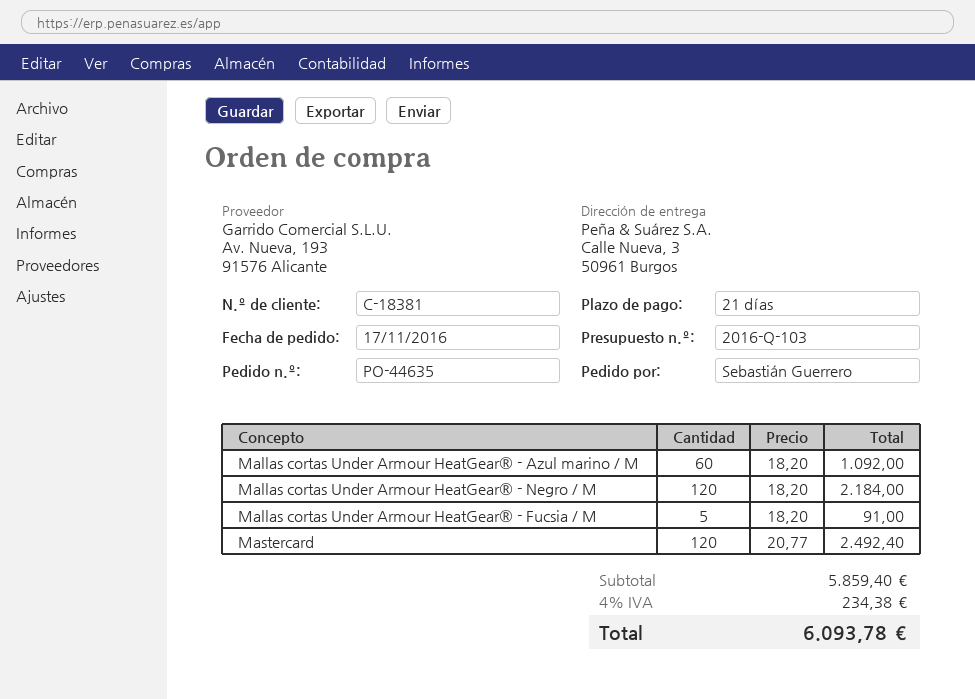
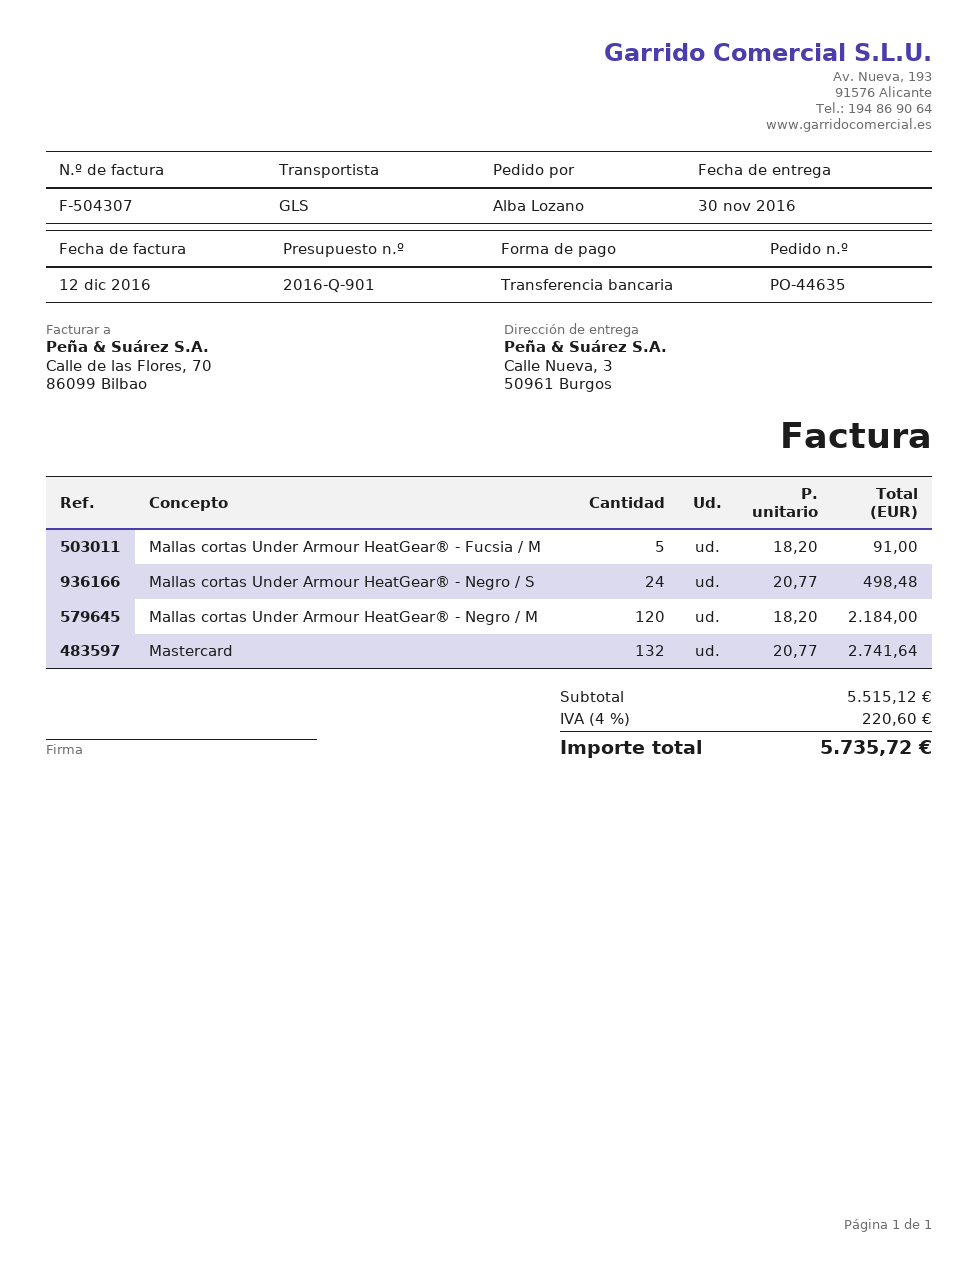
quote number: 2016-Q-103 -> 2016-Q-901
ordered by: Sebastián Guerrero -> Alba Lozano
Mallas cortas Under Armour HeatGear® - Azul marino / M: 60 x 18.20 = 1092.00 -> none
Mastercard: 120 x 20.77 = 2492.40 -> 132 x 20.77 = 2741.64
Mallas cortas Under Armour HeatGear® - Negro / S: none -> 24 x 20.77 = 498.48
subtotal: 5859.40 -> 5515.12
tax: 4% = 234.38 -> 4% = 220.60
total: 6093.78 -> 5735.72

